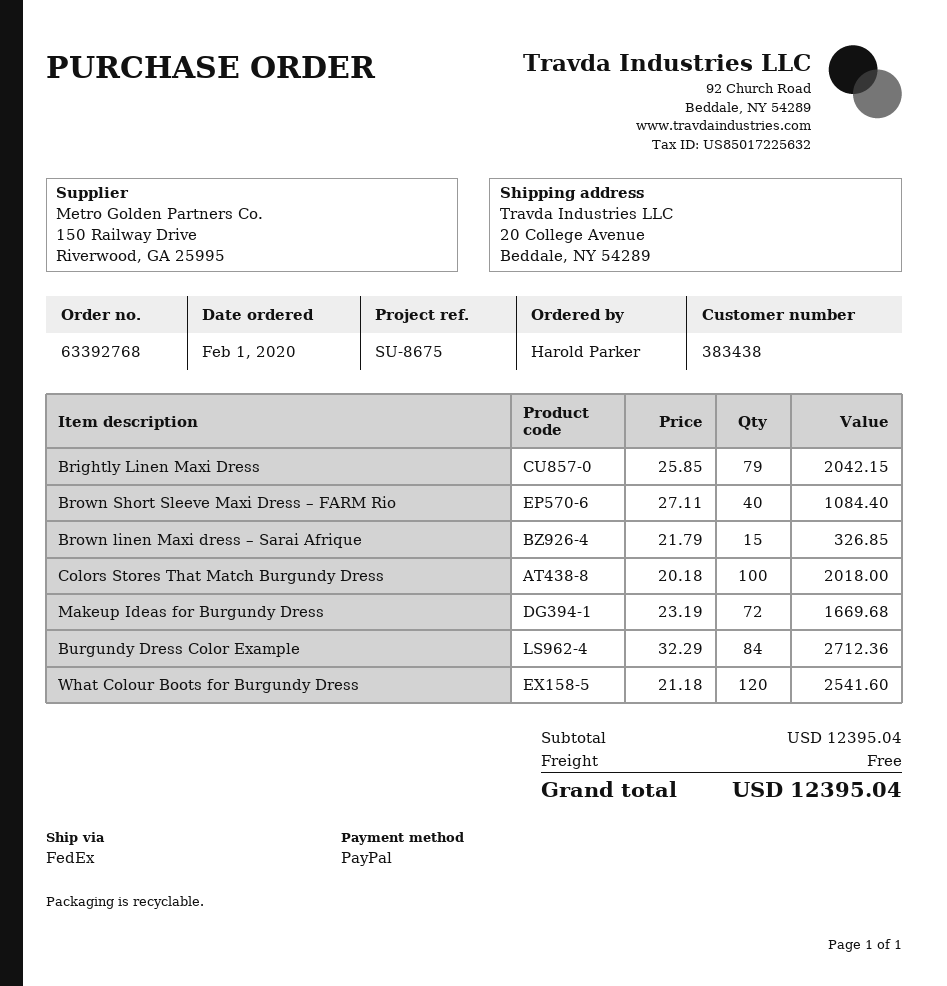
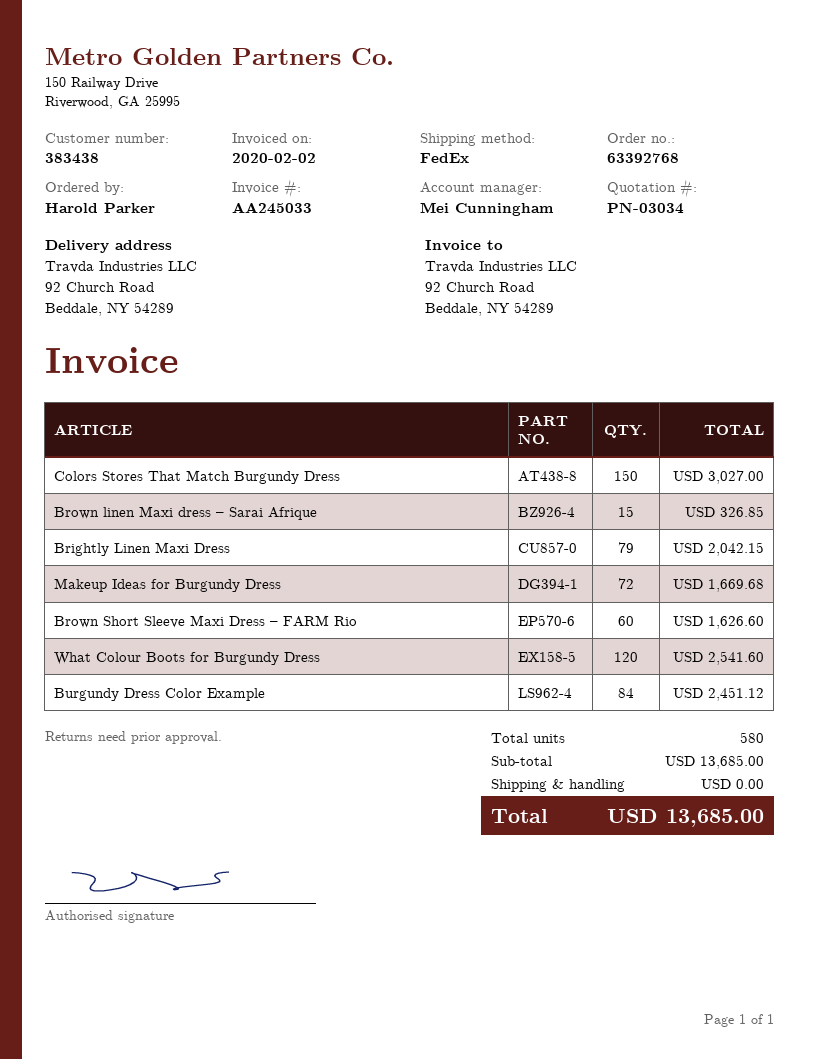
ship to: 20 College Avenue, Beddale, NY 54289 -> 92 Church Road, Beddale, NY 54289
Brown Short Sleeve Maxi Dress – FARM Rio: 40 for 1084.40 -> 60 for 1626.60
Colors Stores That Match Burgundy Dress: 100 for 2018.00 -> 150 for 3027.00
Burgundy Dress Color Example: 84 for 2712.36 -> 84 for 2451.12
subtotal: 12395.04 -> 13685.00
total: 12395.04 -> 13685.00

